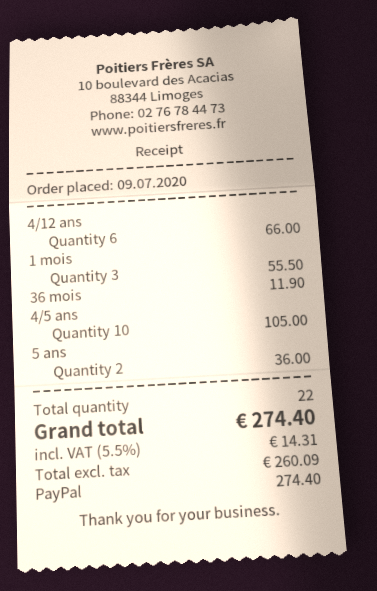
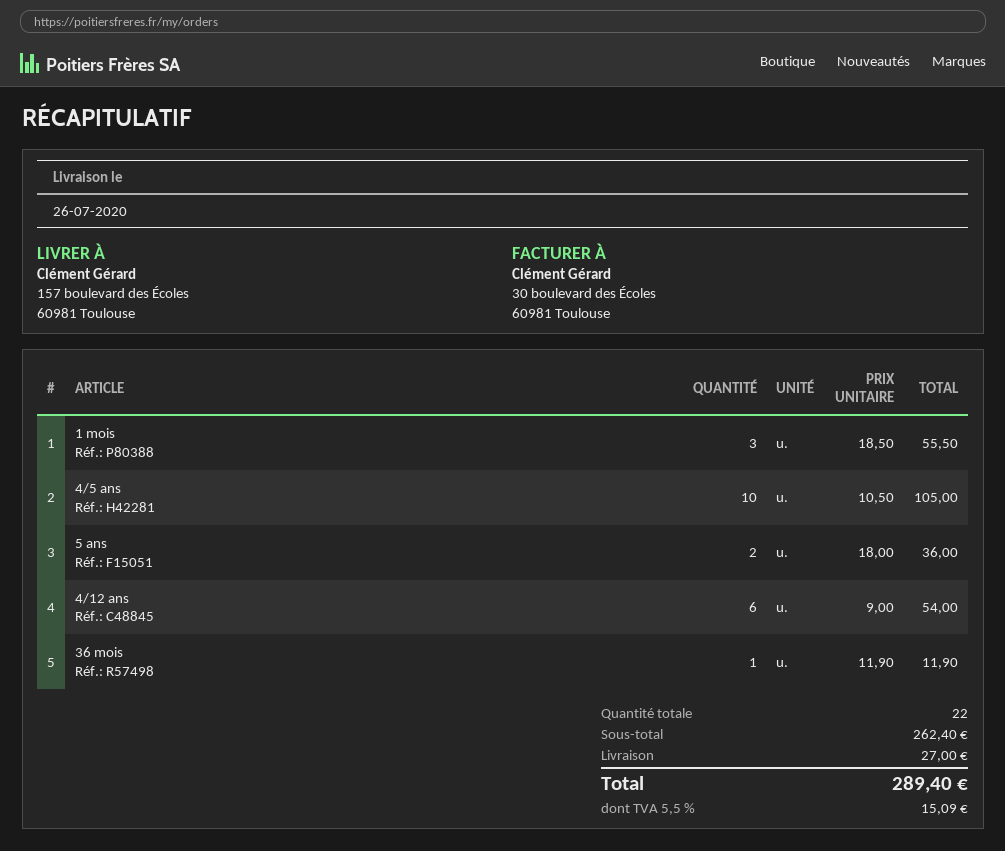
4/12 ans: 6 for 66.00 -> 6 for 54.00
shipping: none -> 27.00
tax: 5.5% = 14.31 -> 5.5% = 15.09
total: 274.40 -> 289.40

